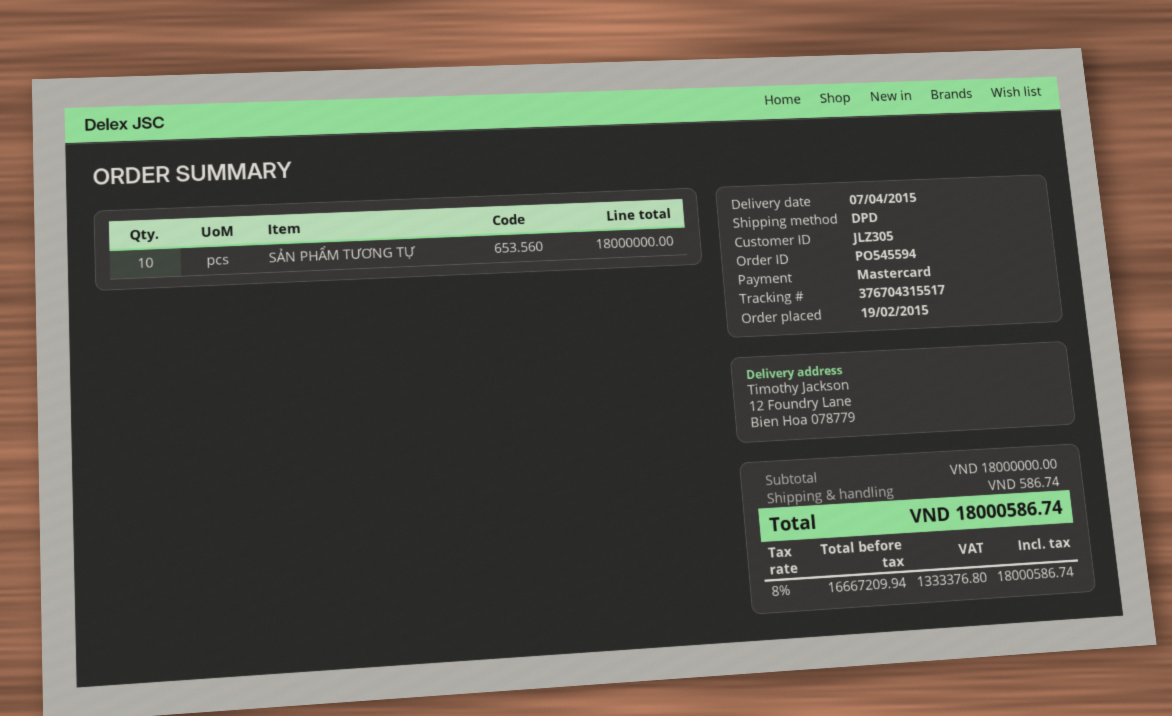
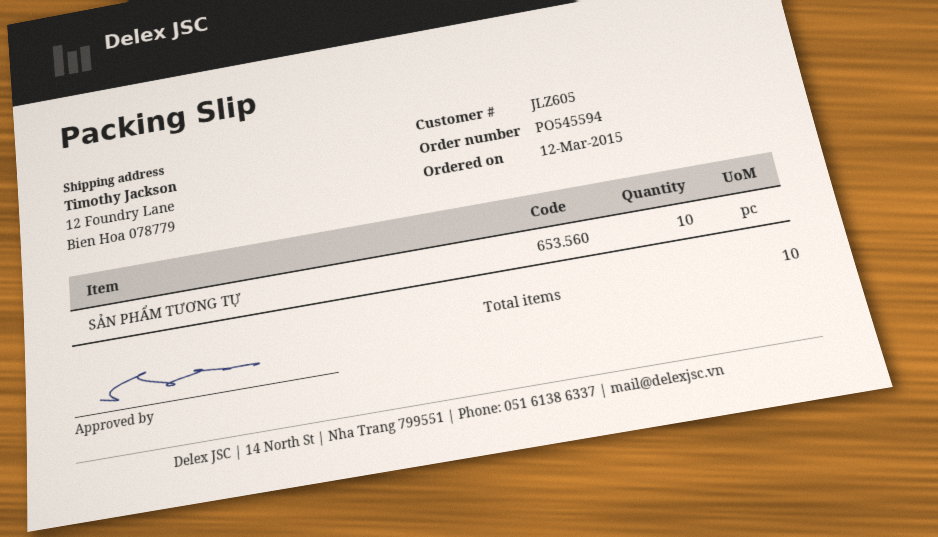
order date: 2015-02-19 -> 2015-03-12
customer number: JLZ305 -> JLZ605

